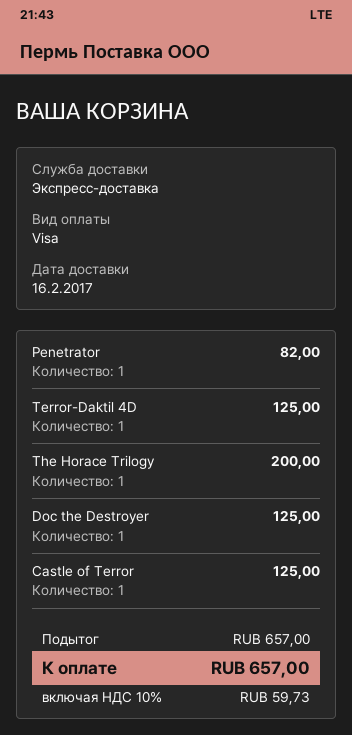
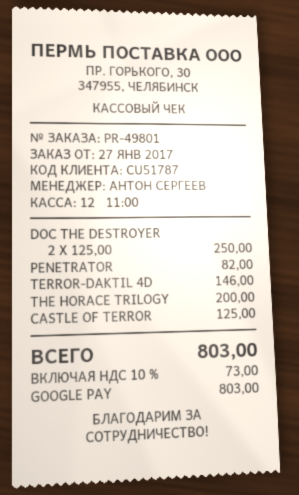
payment method: Visa -> Google Pay
Terror-Daktil 4D: 1 for 125.00 -> 1 for 146.00
Doc the Destroyer: 1 for 125.00 -> 2 for 250.00
tax: 10% = 59.73 -> 10% = 73.00
total: 657.00 -> 803.00

